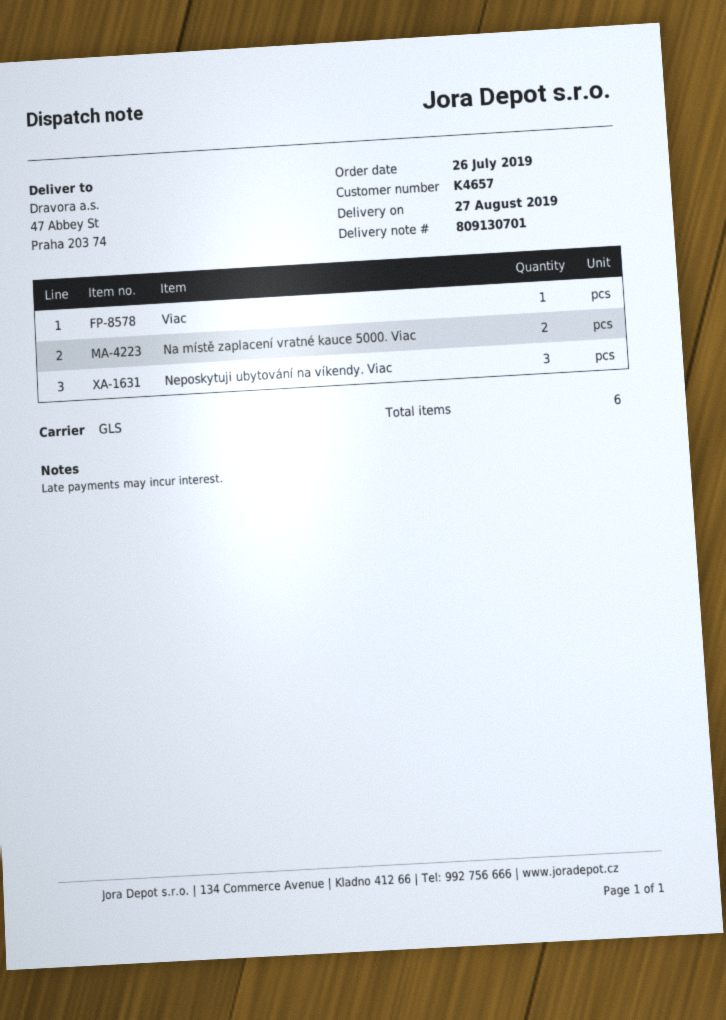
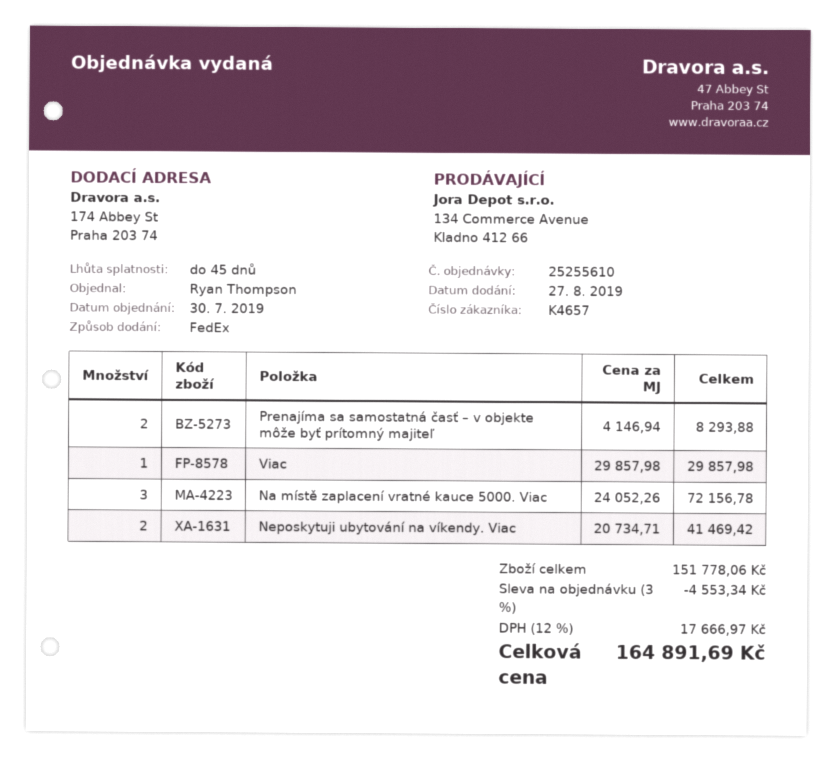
order date: 2019-07-26 -> 2019-07-30
shipping method: GLS -> FedEx
ship to: 47 Abbey St, Praha 203 74 -> 174 Abbey St, Praha 203 74
Na místě zaplacení vratné kauce 5000. Viac: 2 -> 3
Neposkytuji ubytování na víkendy. Viac: 3 -> 2
Prenajíma sa samostatná časť – v objekte môže byť prítomný majiteľ: none -> 2

